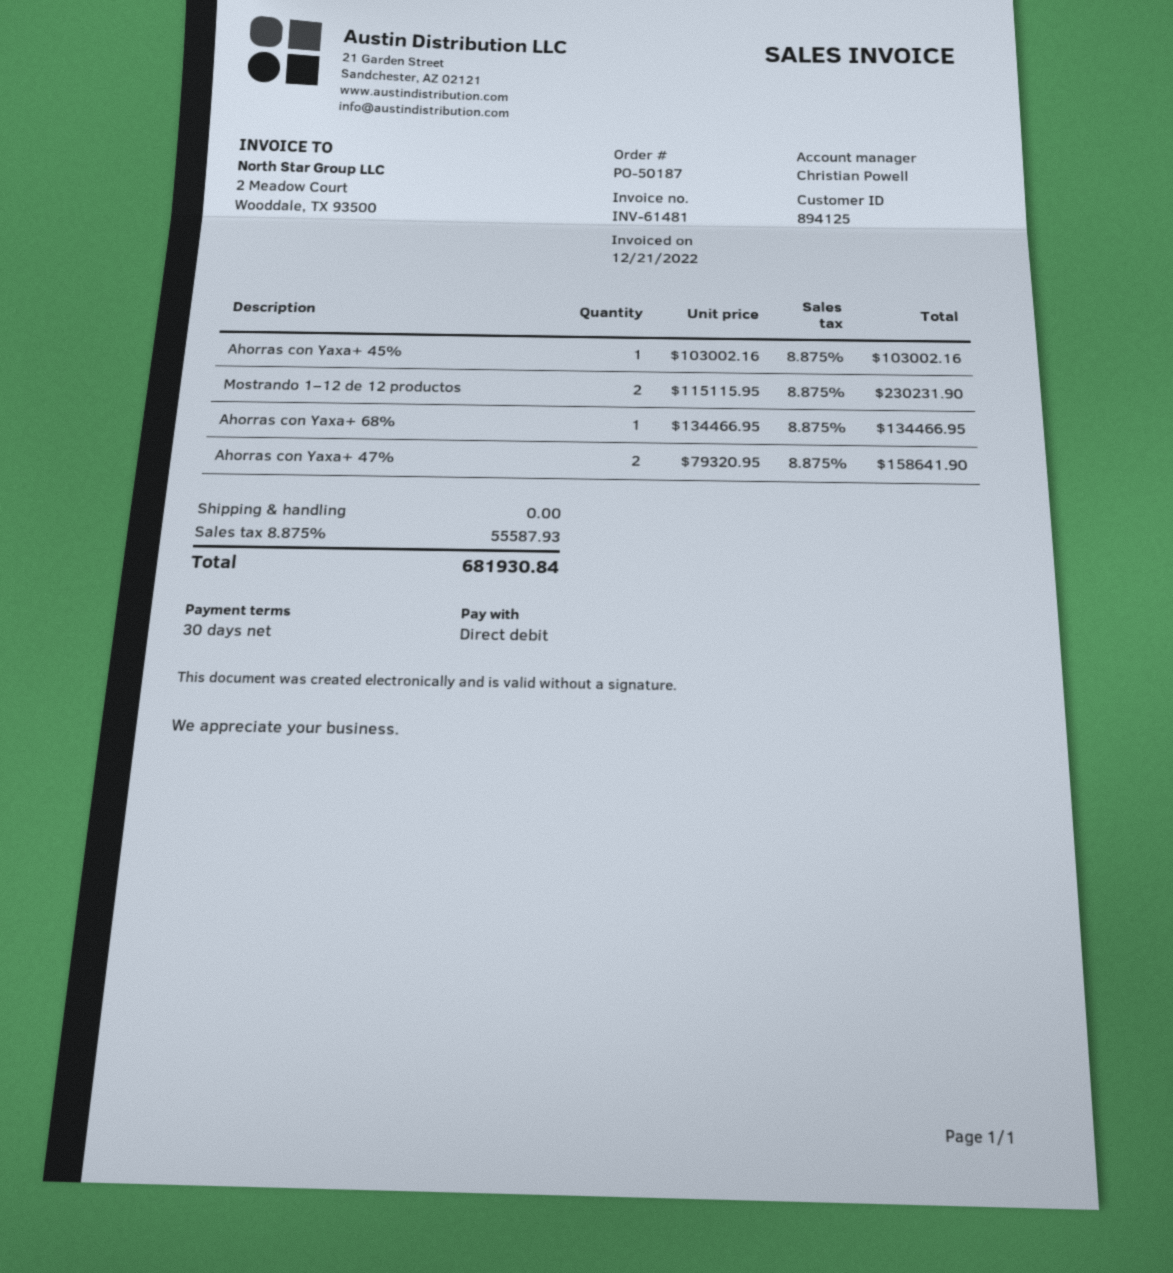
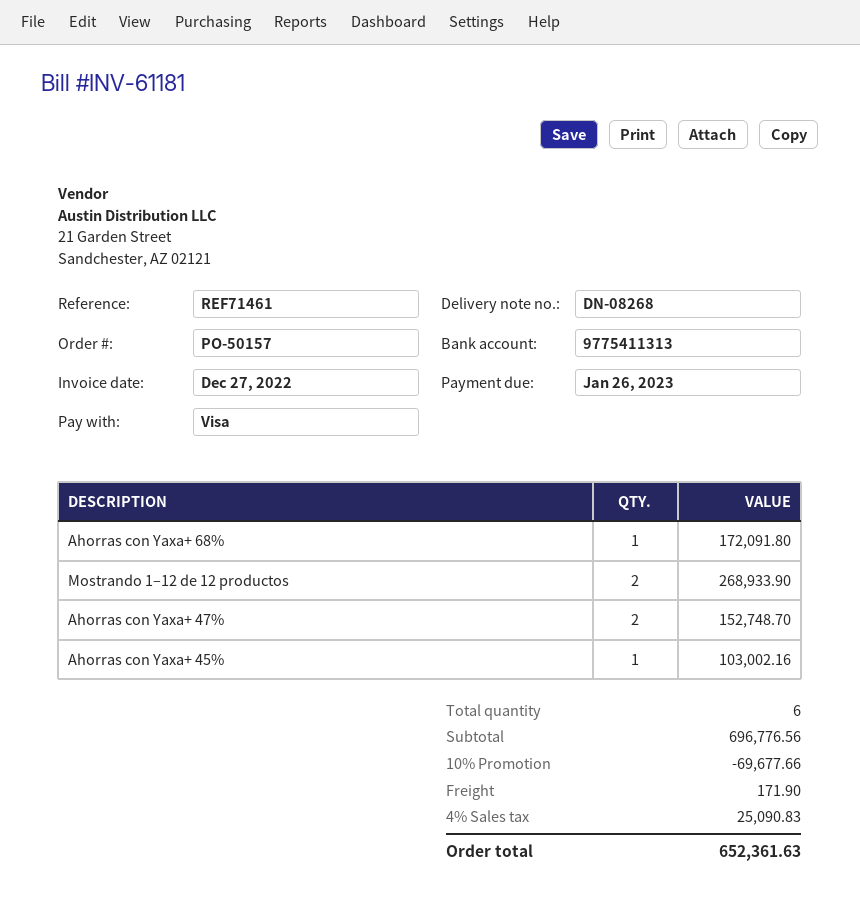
order number: PO-50187 -> PO-50157
invoice number: INV-61481 -> INV-61181
invoice date: 2022-12-21 -> 2022-12-27
payment method: direct debit -> Visa
Mostrando 1–12 de 12 productos: 2 for 230231.90 -> 2 for 268933.90
Ahorras con Yaxa+ 68%: 1 for 134466.95 -> 1 for 172091.80
Ahorras con Yaxa+ 47%: 2 for 158641.90 -> 2 for 152748.70
discount: none -> 10% = 69677.66
shipping: 0.00 -> 171.90
tax: 8.875% = 55587.93 -> 4% = 25090.83
total: 681930.84 -> 652361.63

